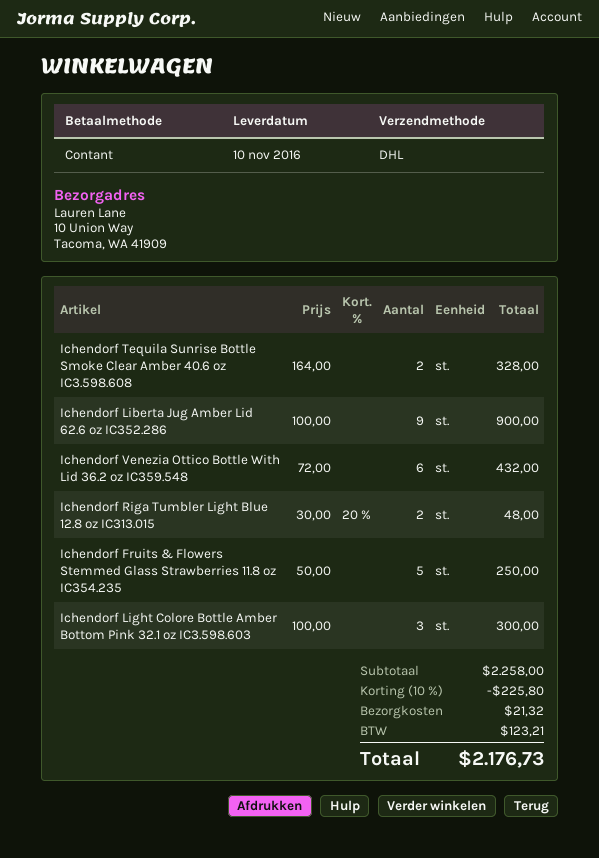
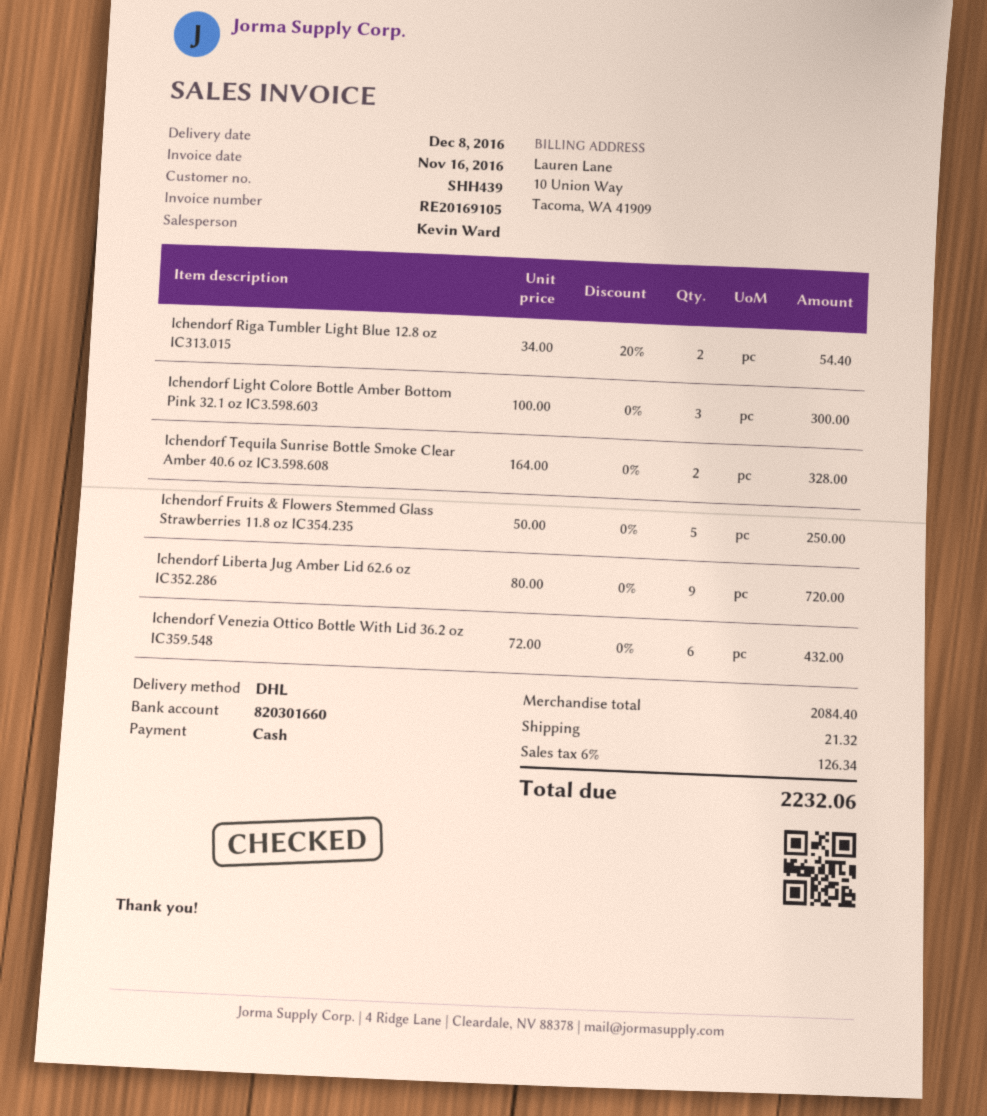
delivery date: 2016-11-10 -> 2016-12-08
Ichendorf Liberta Jug Amber Lid 62.6 oz IC352.286: 9 x 100.00 = 900.00 -> 9 x 80.00 = 720.00
Ichendorf Riga Tumbler Light Blue 12.8 oz IC313.015: 2 x 30.00 - 20% = 48.00 -> 2 x 34.00 - 20% = 54.40
subtotal: 2258.00 -> 2084.40
discount: 10% = 225.80 -> none
tax: 123.21 -> 126.34
total: 2176.73 -> 2232.06

